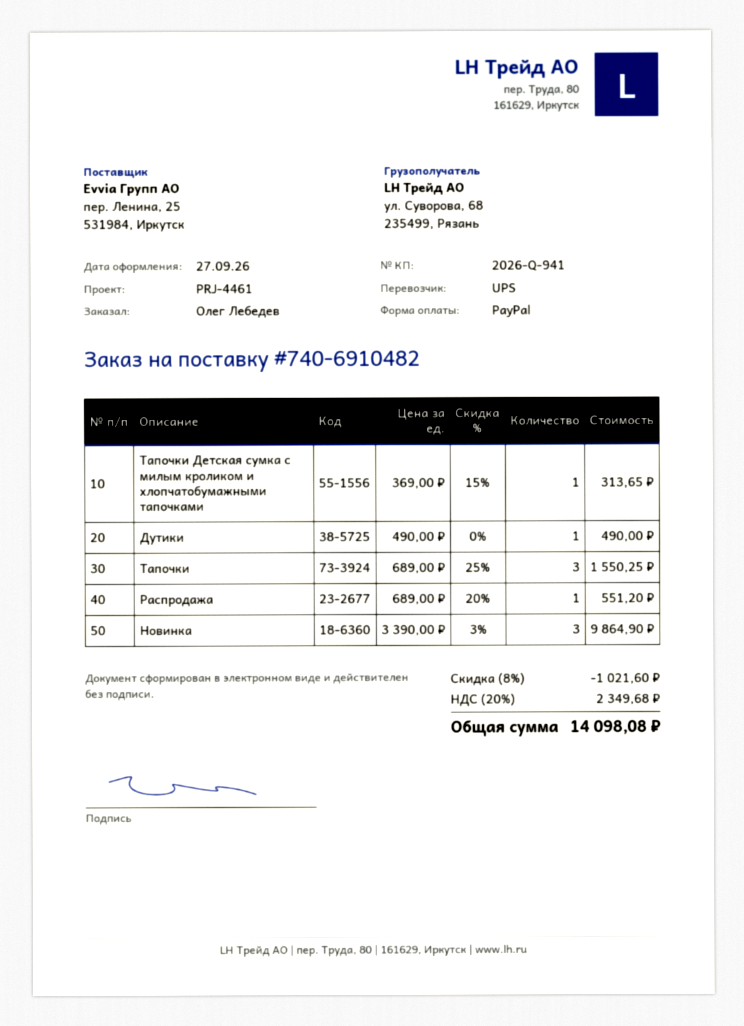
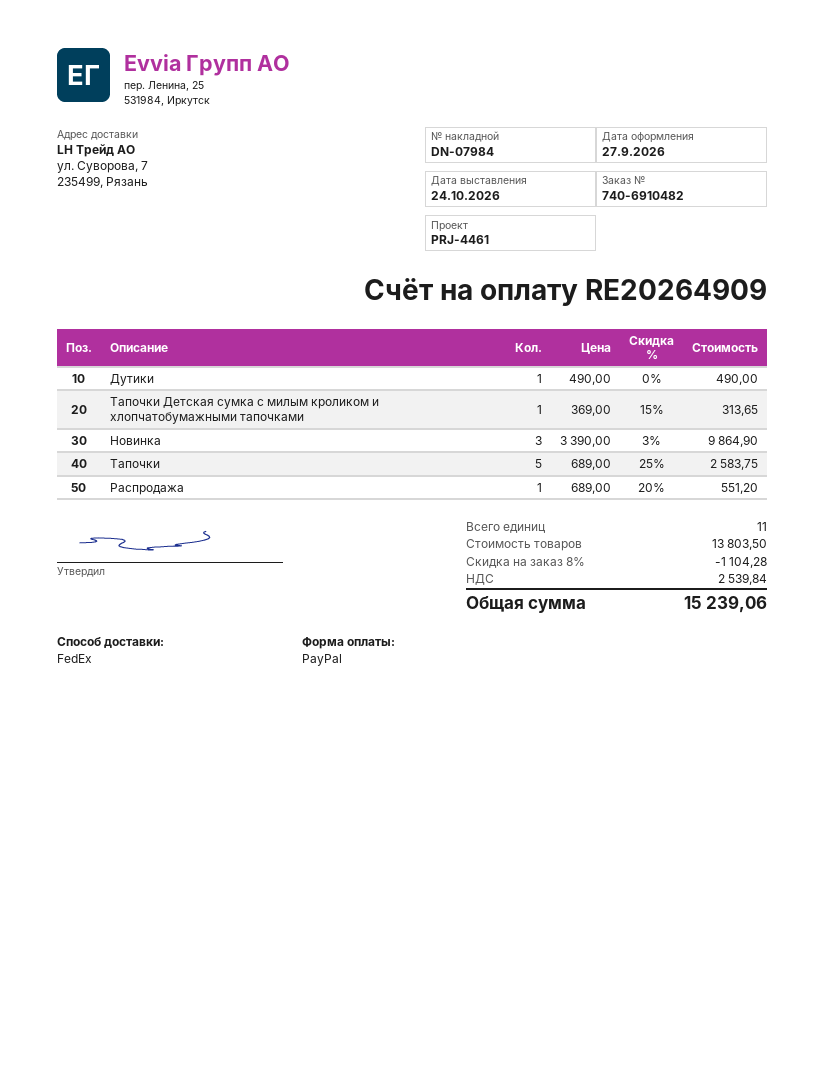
shipping method: UPS -> FedEx
ship to: ул. Суворова, 68, 235499, Рязань -> ул. Суворова, 7, 235499, Рязань
Тапочки: 3 x 689.00 - 25% = 1550.25 -> 5 x 689.00 - 25% = 2583.75
discount: 8% = 1021.60 -> 8% = 1104.28
tax: 2349.68 -> 2539.84
total: 14098.08 -> 15239.06

